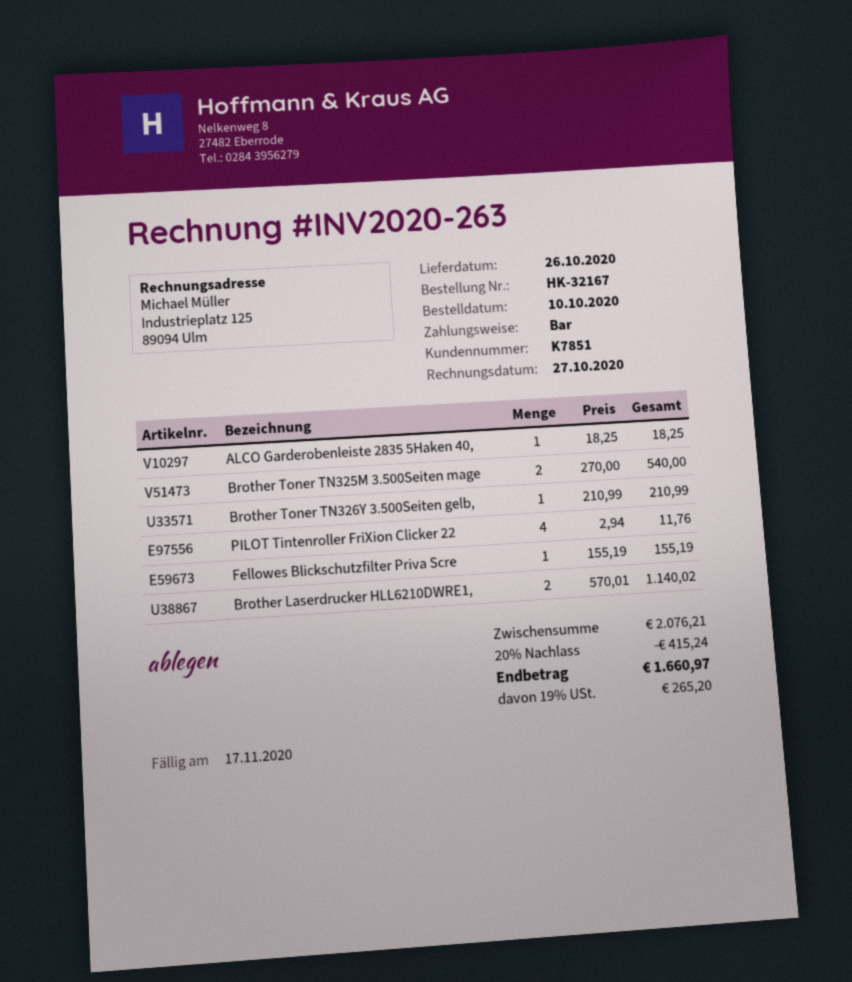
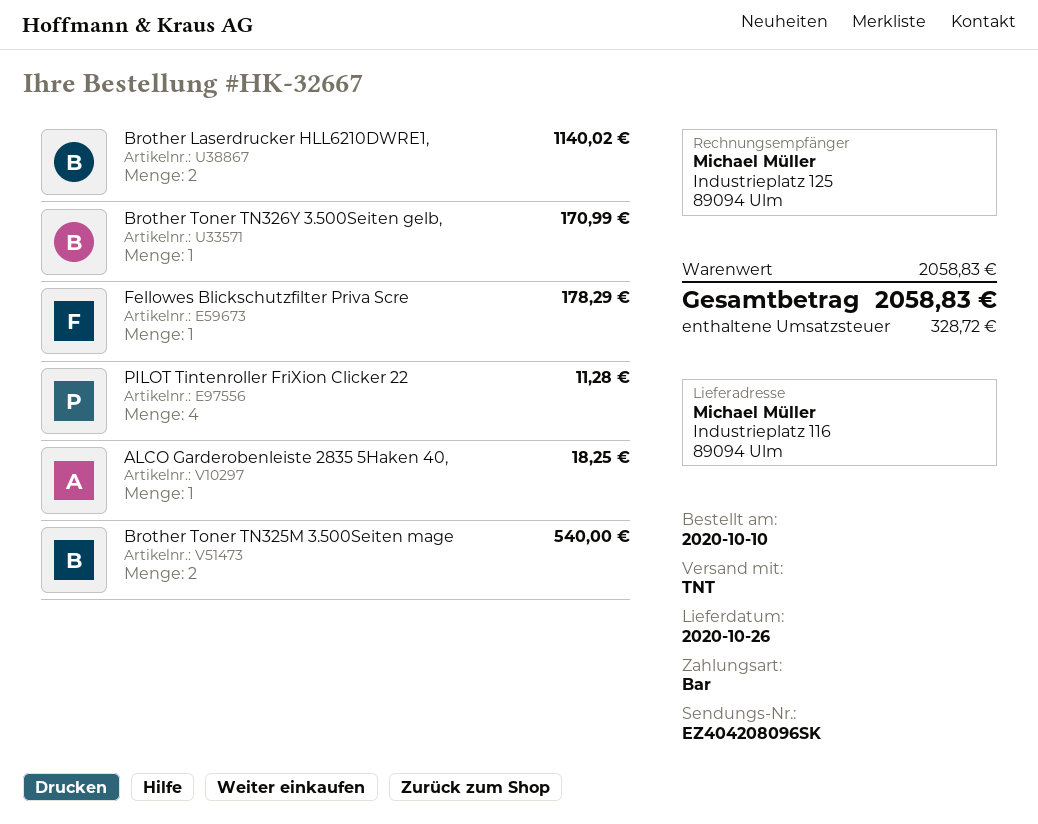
order number: HK-32167 -> HK-32667
Brother Toner TN326Y 3.500Seiten gelb,: 1 for 210.99 -> 1 for 170.99
PILOT Tintenroller FriXion Clicker 22: 4 for 11.76 -> 4 for 11.28
Fellowes Blickschutzfilter Priva Scre: 1 for 155.19 -> 1 for 178.29
subtotal: 2076.21 -> 2058.83
discount: 20% = 415.24 -> none
tax: 265.20 -> 328.72
total: 1660.97 -> 2058.83

